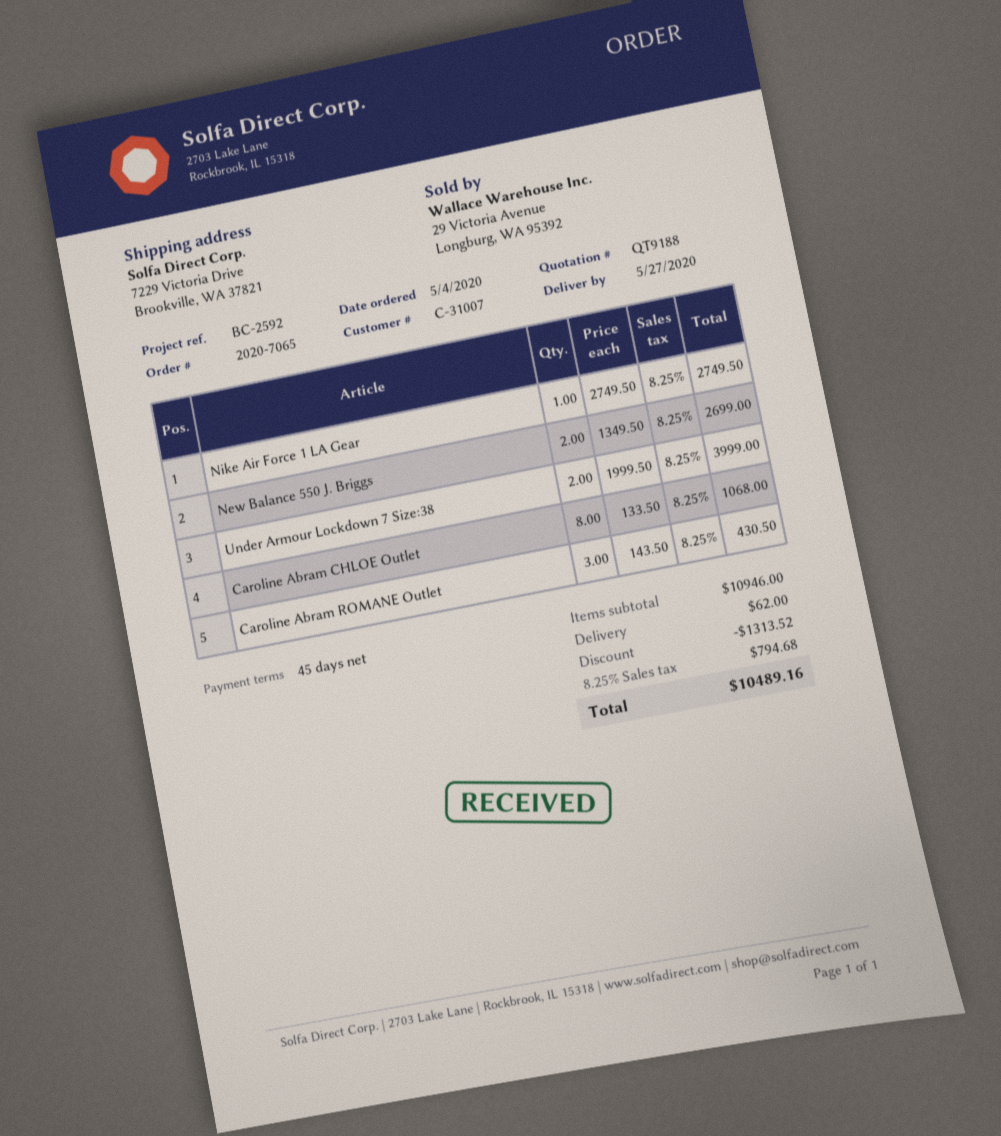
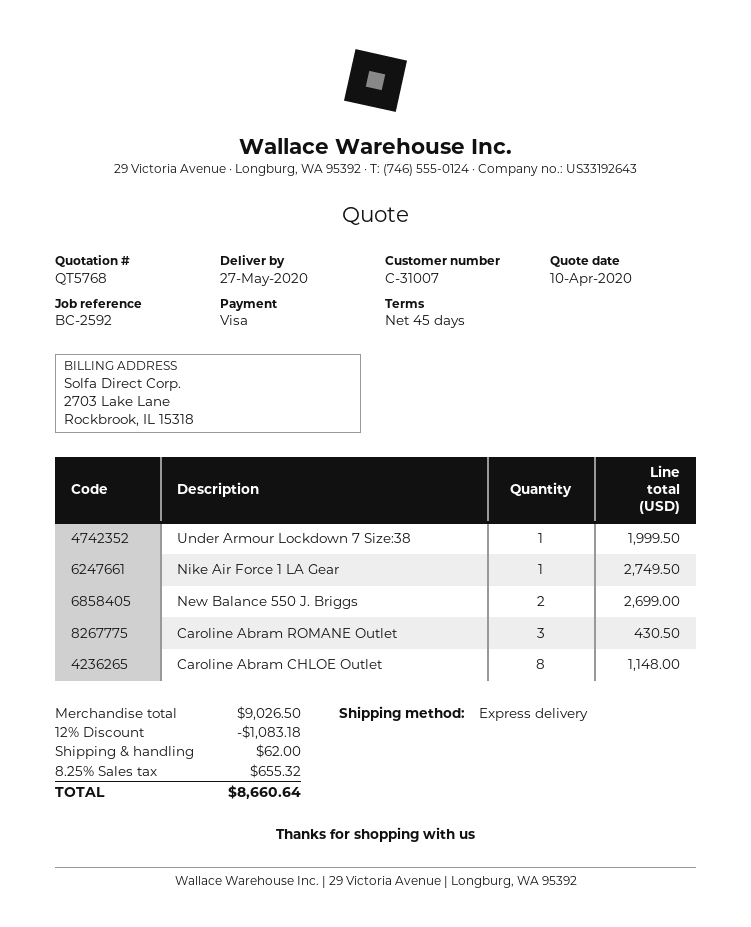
quote number: QT9188 -> QT5768
Under Armour Lockdown 7 Size:38: 2 for 3999.00 -> 1 for 1999.50
Caroline Abram CHLOE Outlet: 8 for 1068.00 -> 8 for 1148.00
subtotal: 10946.00 -> 9026.50
discount: 1313.52 -> 1083.18
tax: 8.25% = 794.68 -> 8.25% = 655.32
total: 10489.16 -> 8660.64

